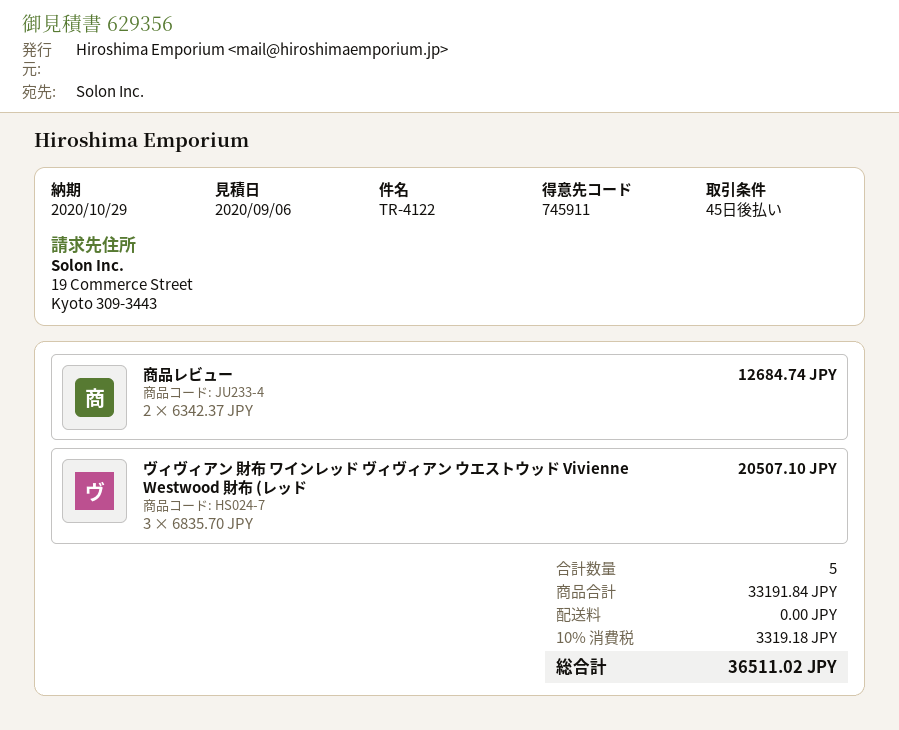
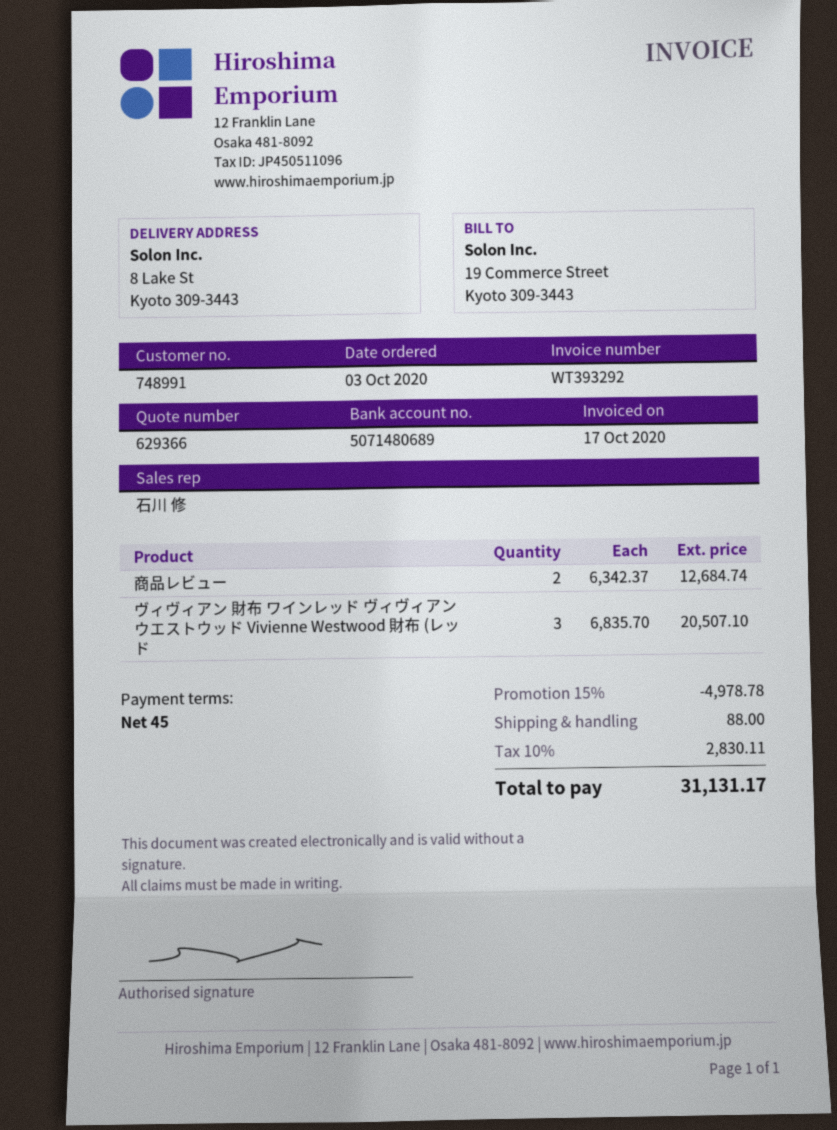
quote number: 629356 -> 629366
customer number: 745911 -> 748991
discount: none -> 15% = 4978.78
shipping: 0.00 -> 88.00
tax: 10% = 3319.18 -> 10% = 2830.11
total: 36511.02 -> 31131.17

